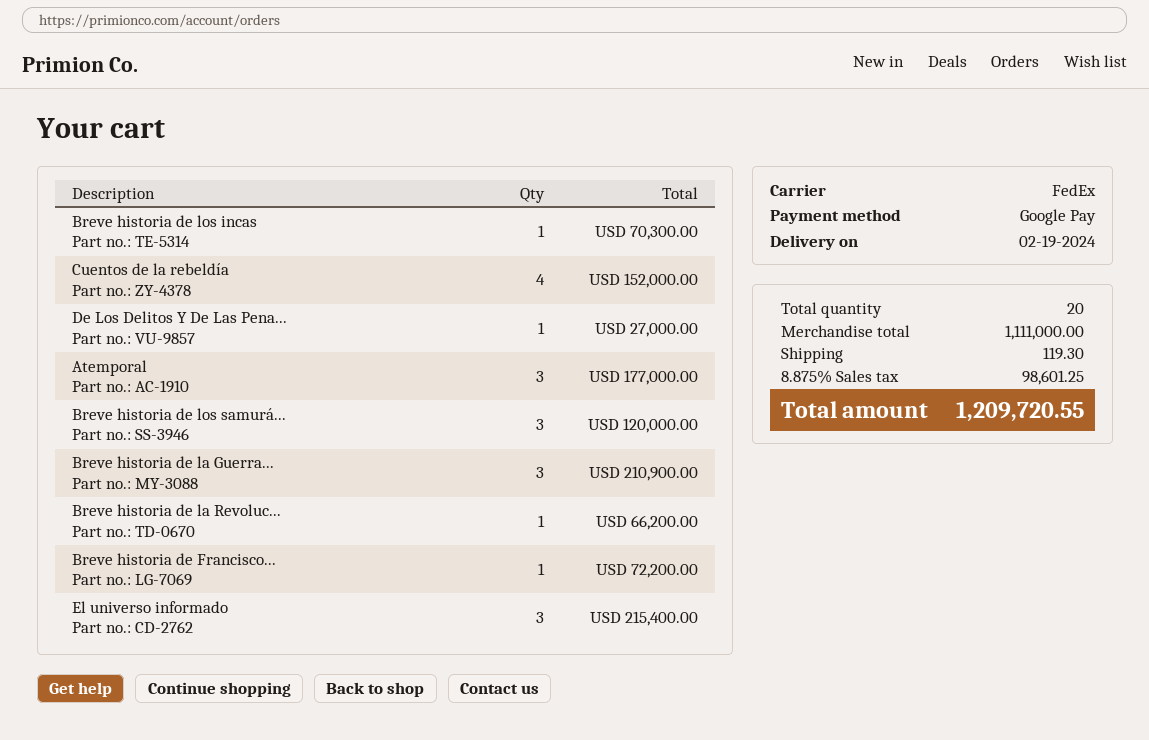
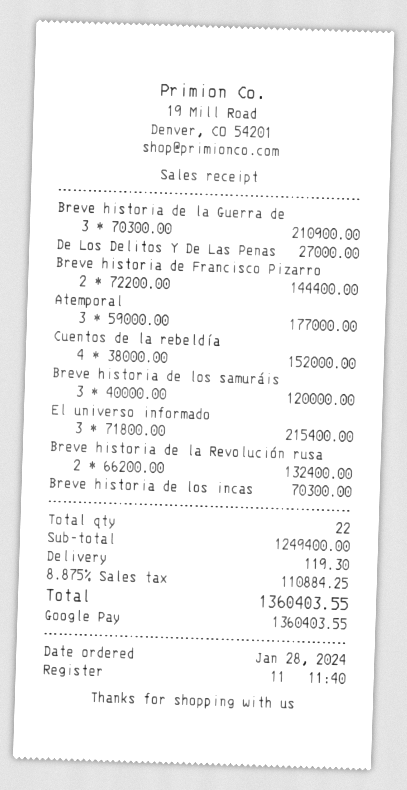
Breve historia de la Revoluc...: 1 for 66200.00 -> 2 for 132400.00
Breve historia de Francisco...: 1 for 72200.00 -> 2 for 144400.00
total quantity: 20 -> 22
subtotal: 1111000.00 -> 1249400.00
tax: 8.875% = 98601.25 -> 8.875% = 110884.25
total: 1209720.55 -> 1360403.55

